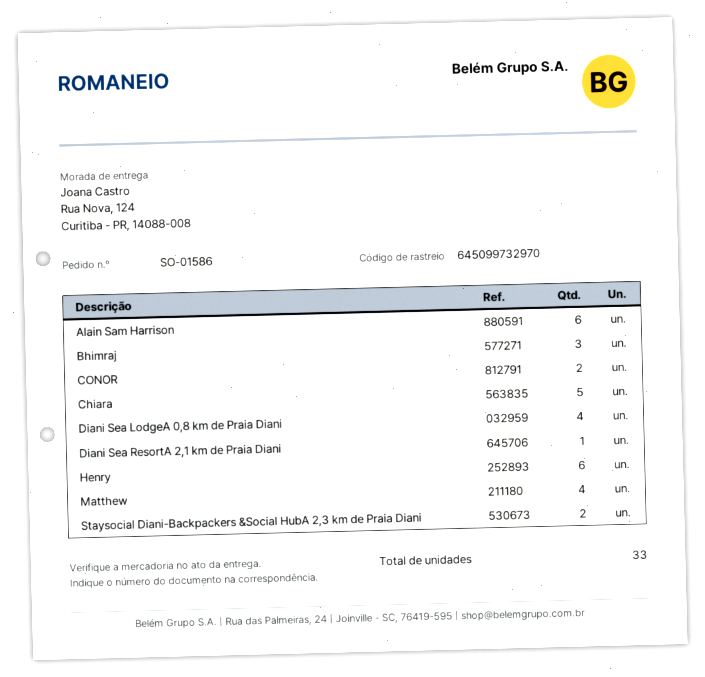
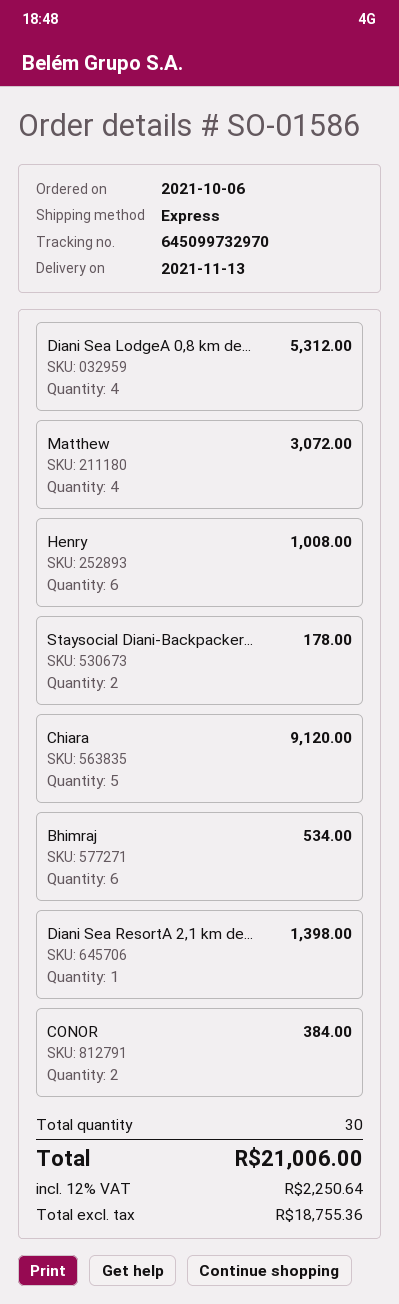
Alain Sam Harrison: 6 -> none
Bhimraj: 3 -> 6
total quantity: 33 -> 30

